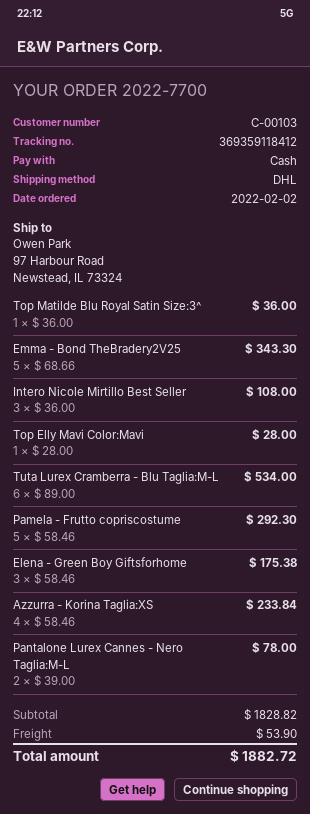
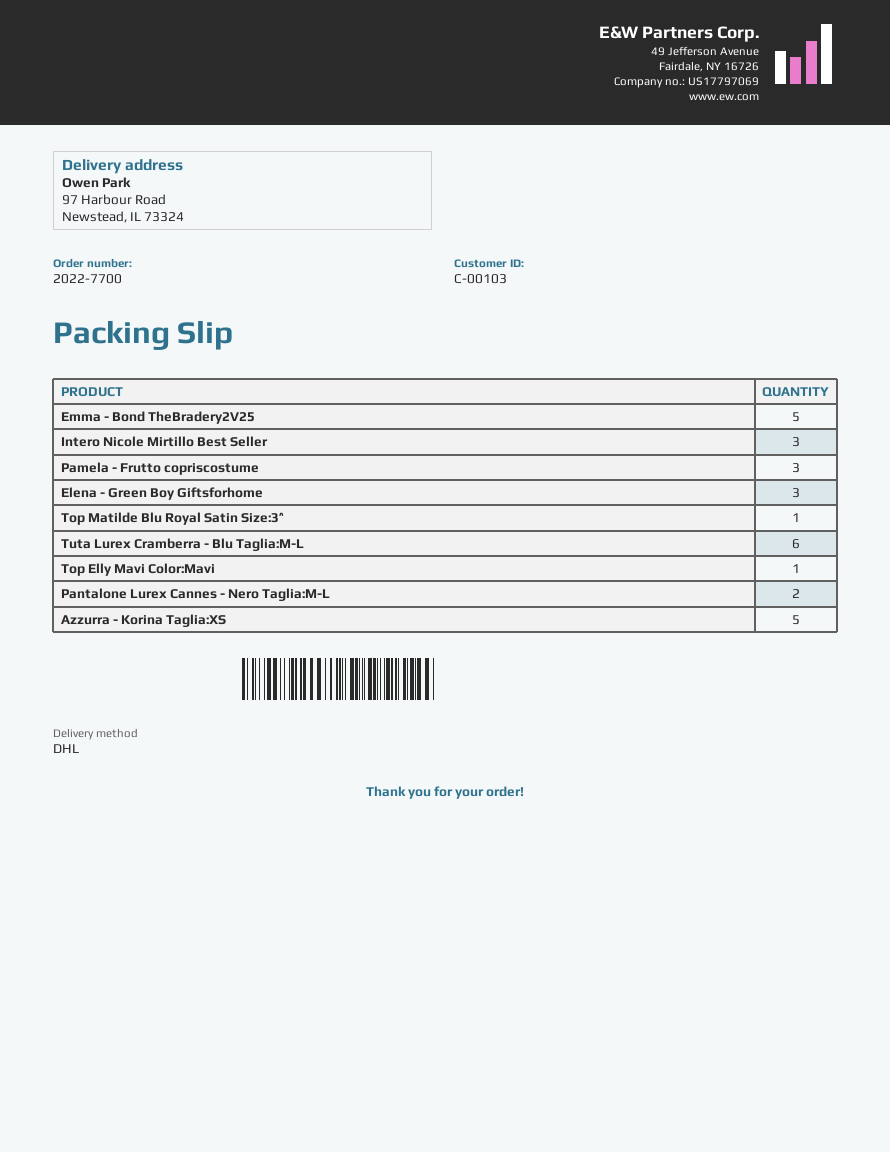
Pamela - Frutto copriscostume: 5 -> 3
Azzurra - Korina Taglia:XS: 4 -> 5

